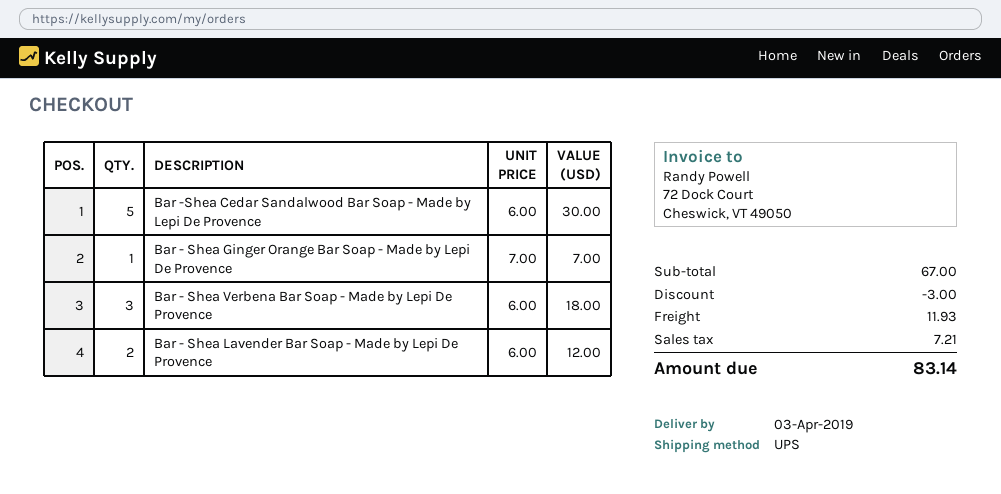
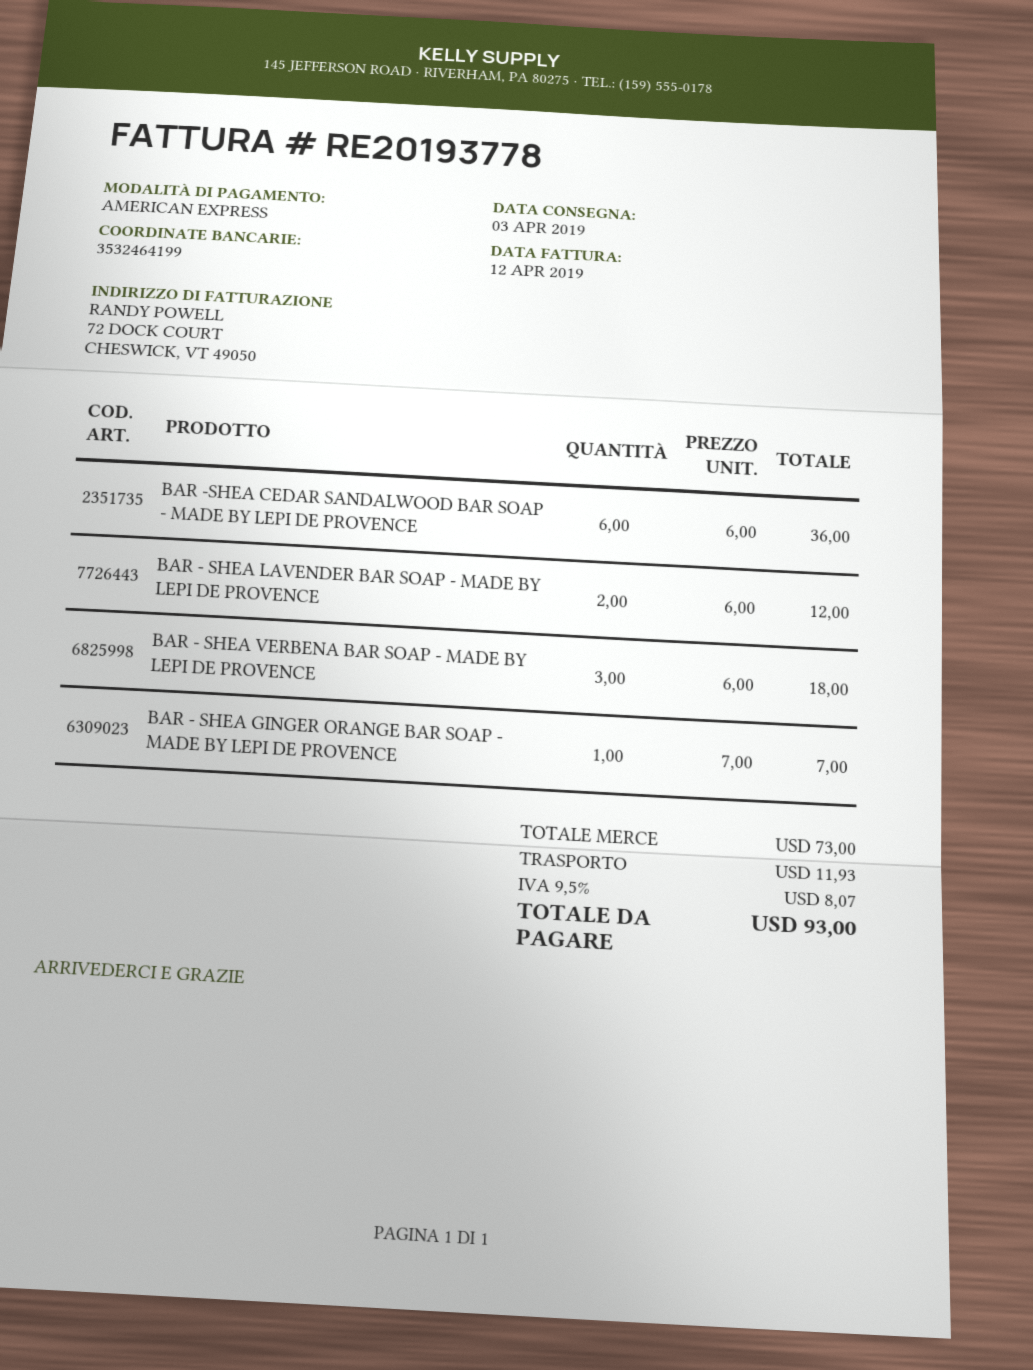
Bar -Shea Cedar Sandalwood Bar Soap - Made by Lepi De Provence: 5 x 6.00 = 30.00 -> 6 x 6.00 = 36.00
subtotal: 67.00 -> 73.00
discount: 3.00 -> none
tax: 7.21 -> 8.07
total: 83.14 -> 93.00

